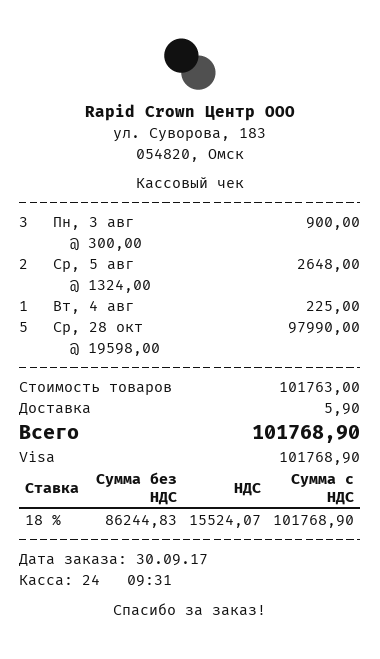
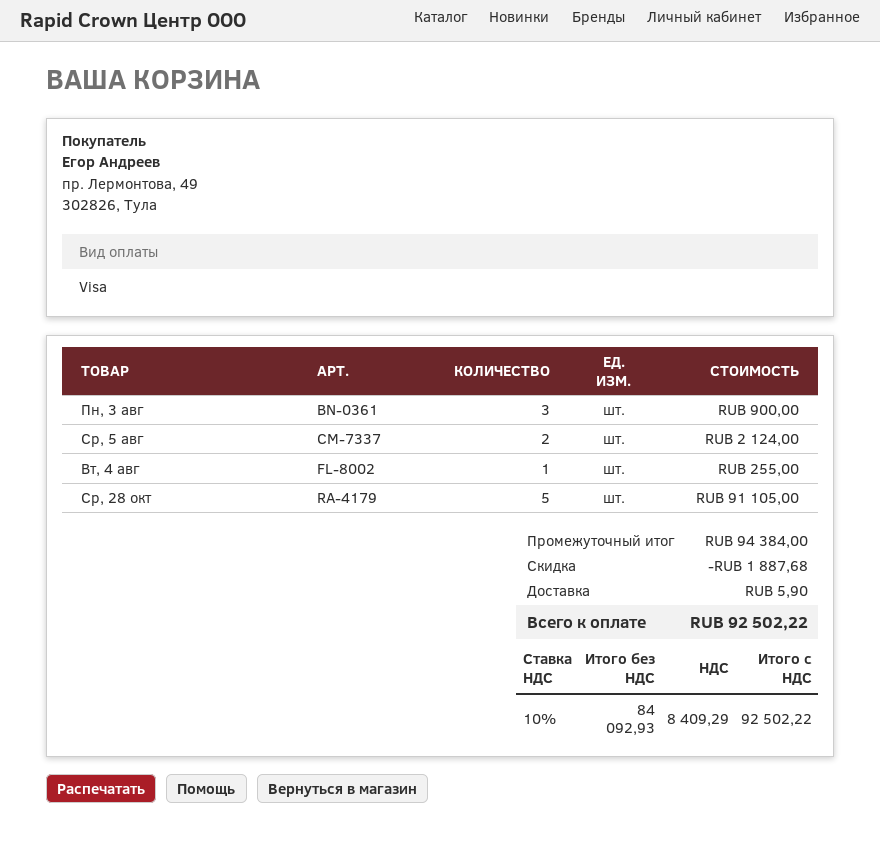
Ср, 5 авг: 2 for 2648.00 -> 2 for 2124.00
Вт, 4 авг: 1 for 225.00 -> 1 for 255.00
Ср, 28 окт: 5 for 97990.00 -> 5 for 91105.00
subtotal: 101763.00 -> 94384.00
discount: none -> 1887.68
net: 86244.83 -> 84092.93
tax: 18% = 15524.07 -> 10% = 8409.29
total: 101768.90 -> 92502.22

